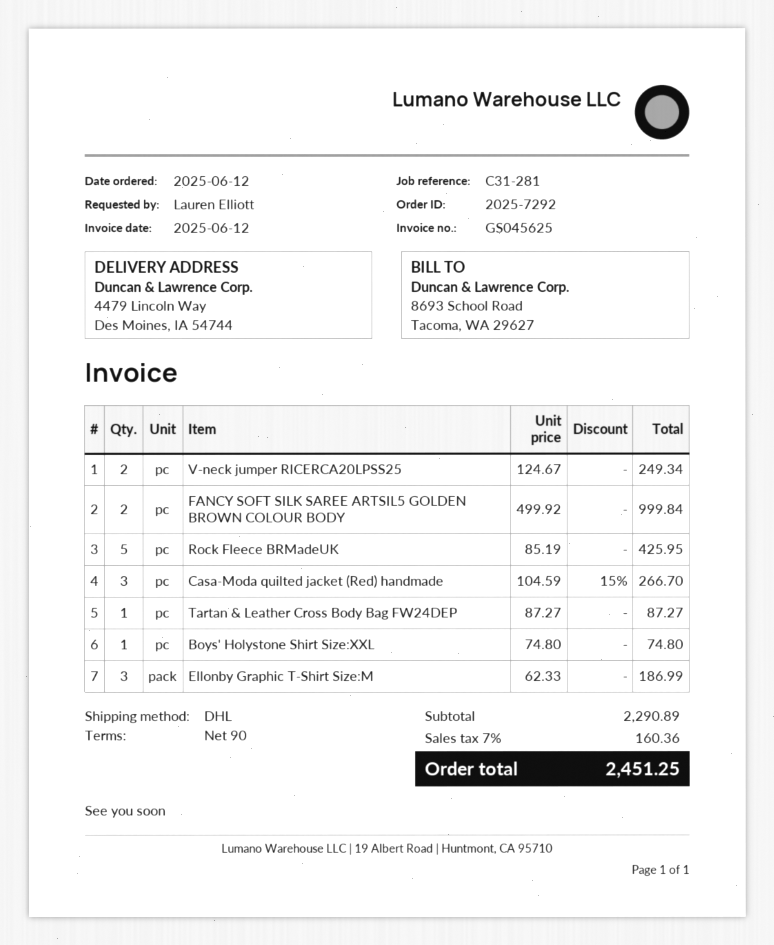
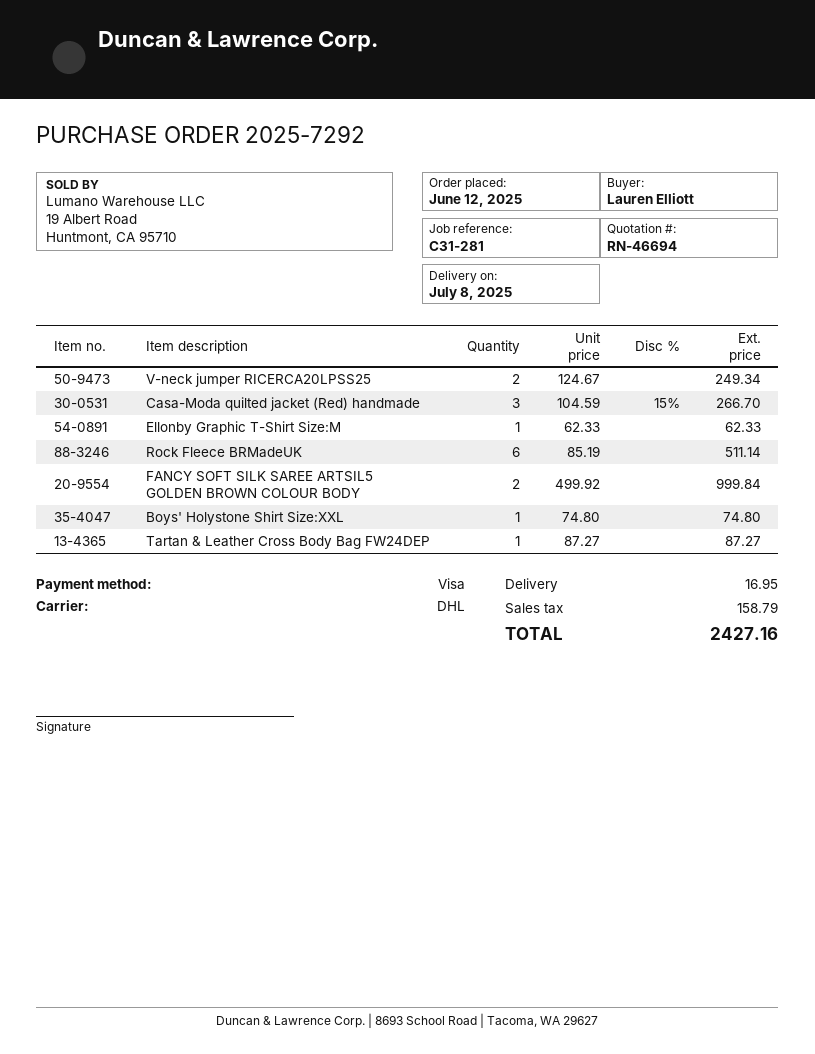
Rock Fleece BRMadeUK: 5 x 85.19 = 425.95 -> 6 x 85.19 = 511.14
Ellonby Graphic T-Shirt Size:M: 3 x 62.33 = 186.99 -> 1 x 62.33 = 62.33
shipping: none -> 16.95
tax: 160.36 -> 158.79
total: 2451.25 -> 2427.16

